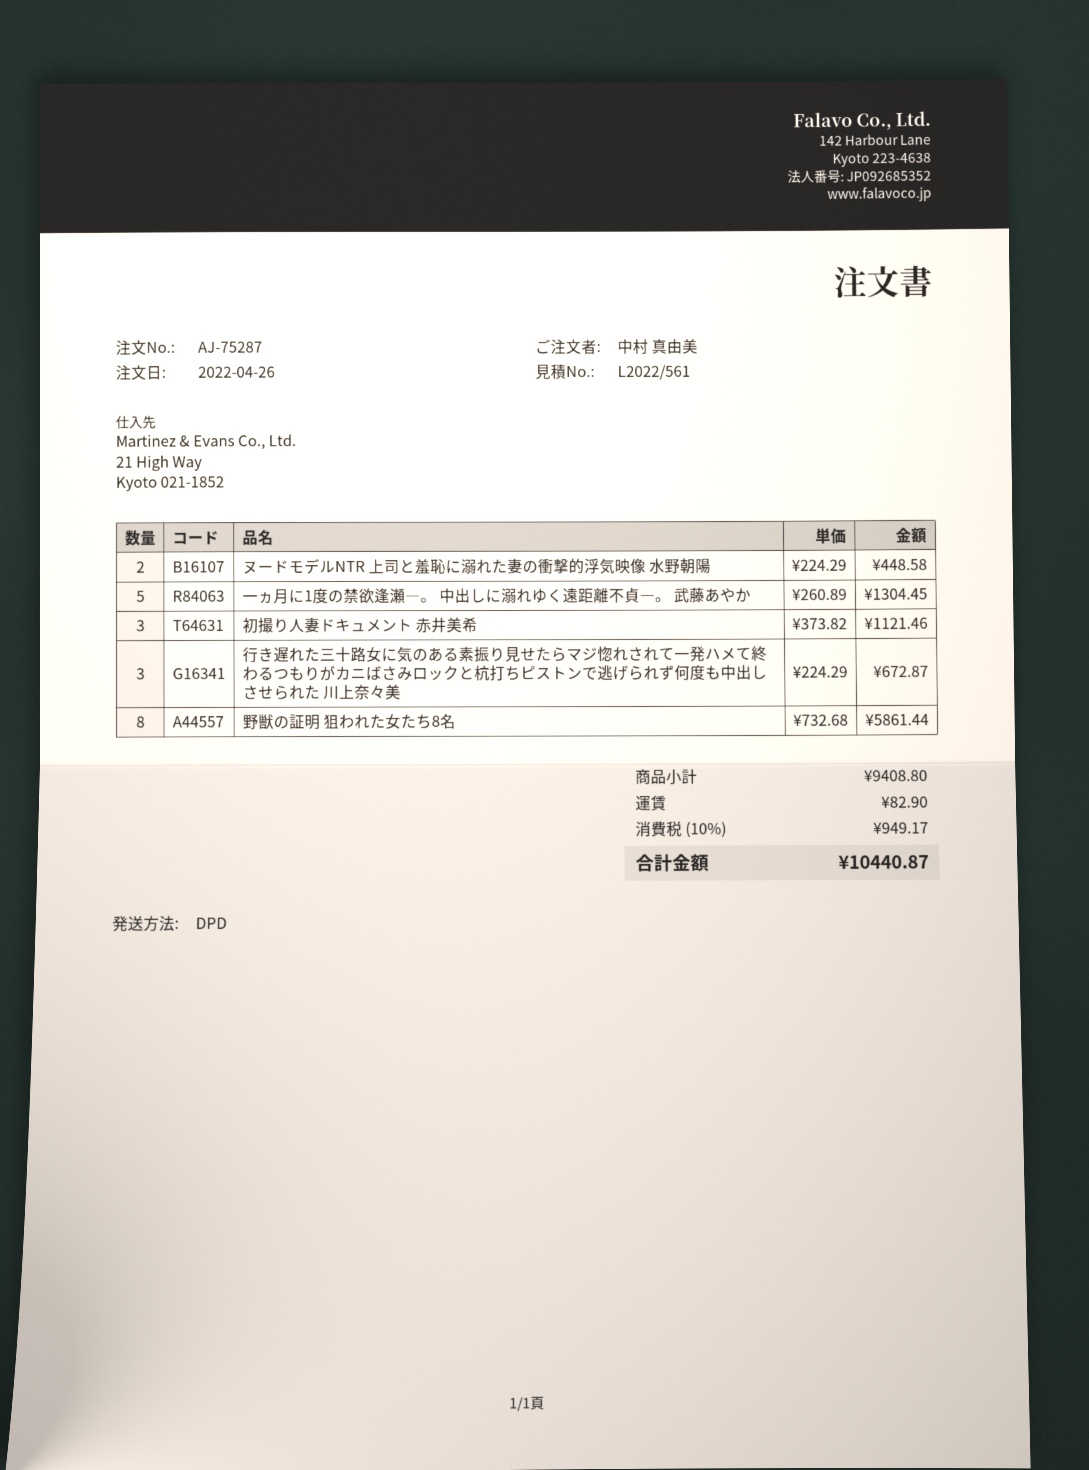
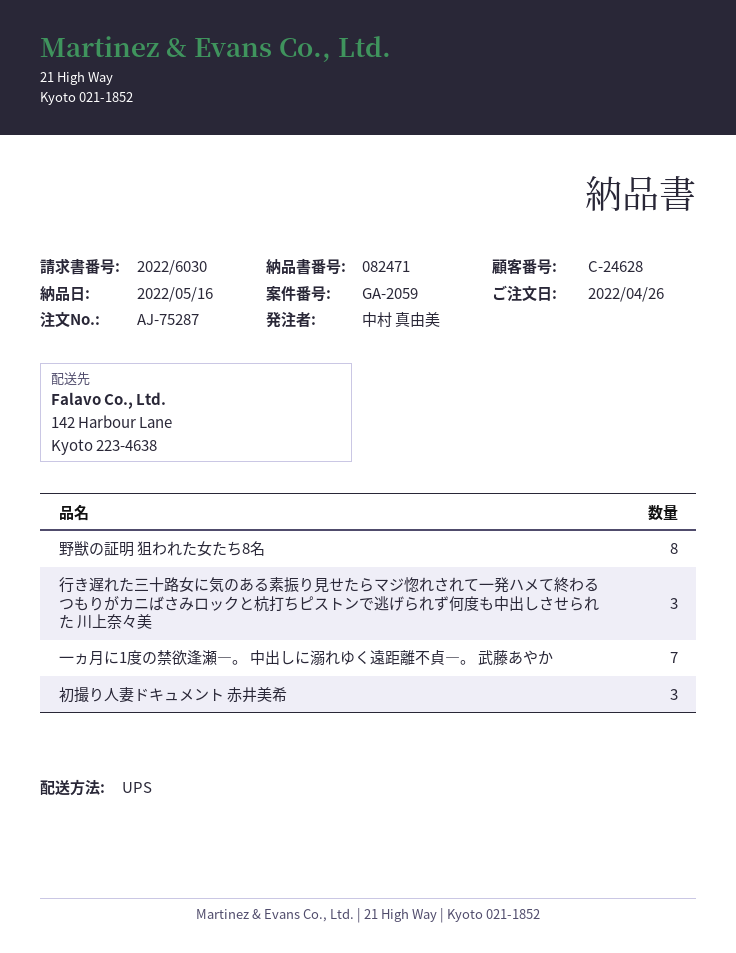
shipping method: DPD -> UPS
ヌードモデルNTR 上司と羞恥に溺れた妻の衝撃的浮気映像 水野朝陽: 2 -> none
一ヵ月に1度の禁欲逢瀬―。 中出しに溺れゆく遠距離不貞―。 武藤あやか: 5 -> 7

